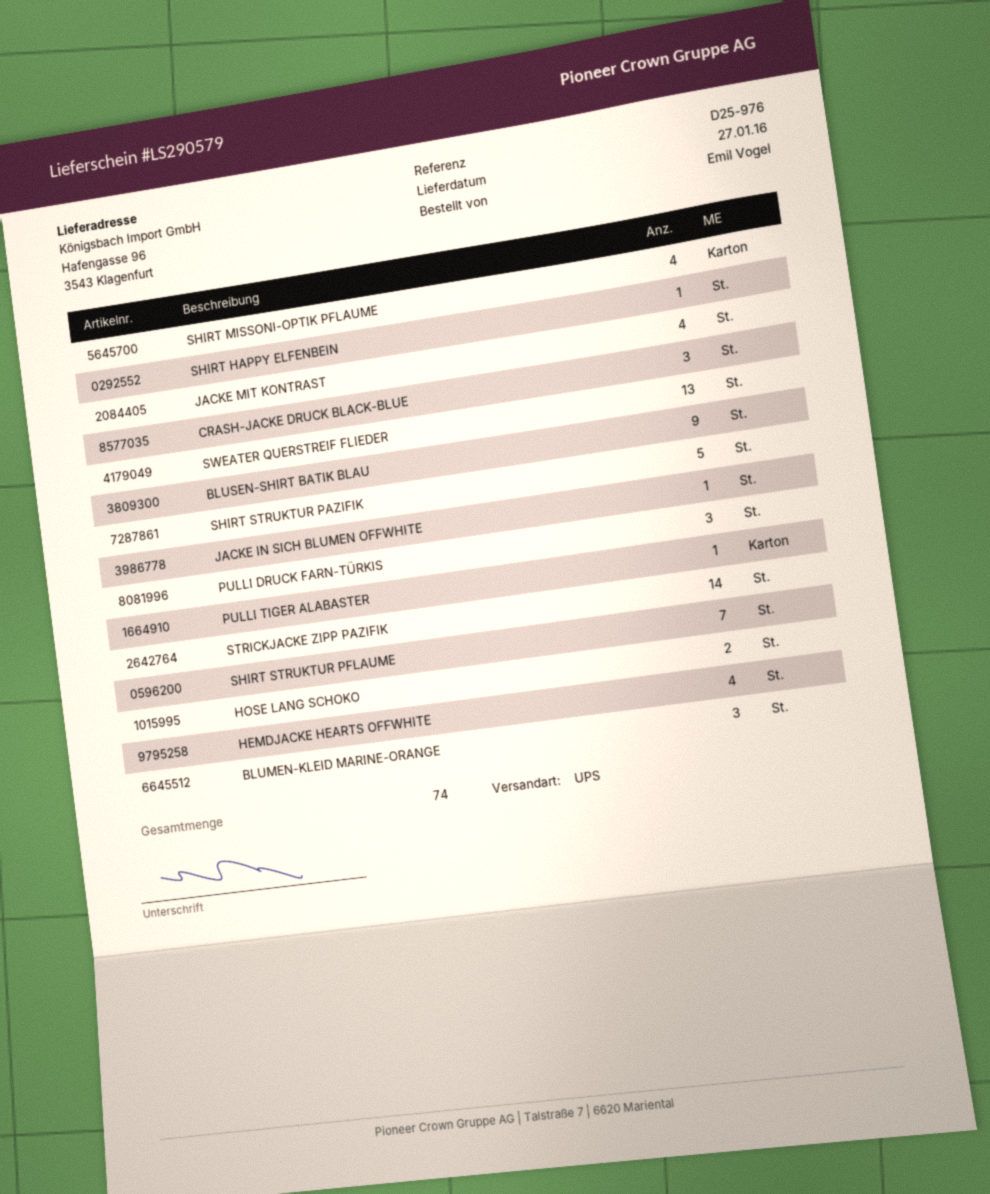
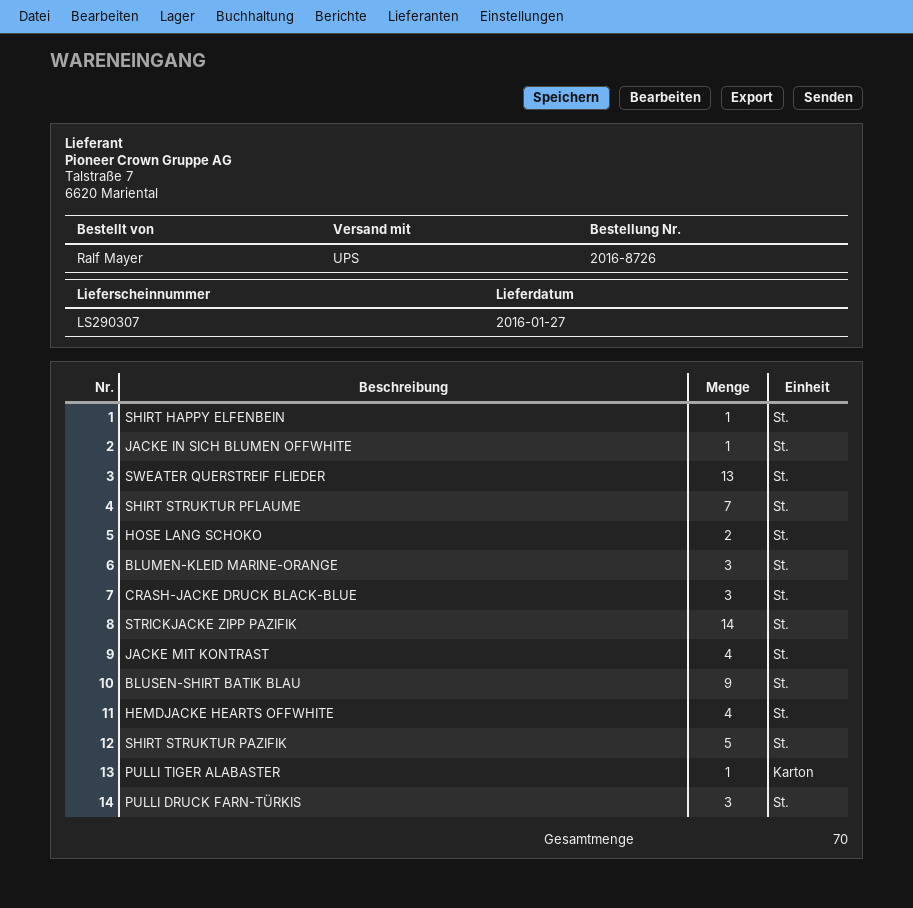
delivery note number: LS290579 -> LS290307
ordered by: Emil Vogel -> Ralf Mayer
SHIRT MISSONI-OPTIK PFLAUME: 4 -> none
total quantity: 74 -> 70

